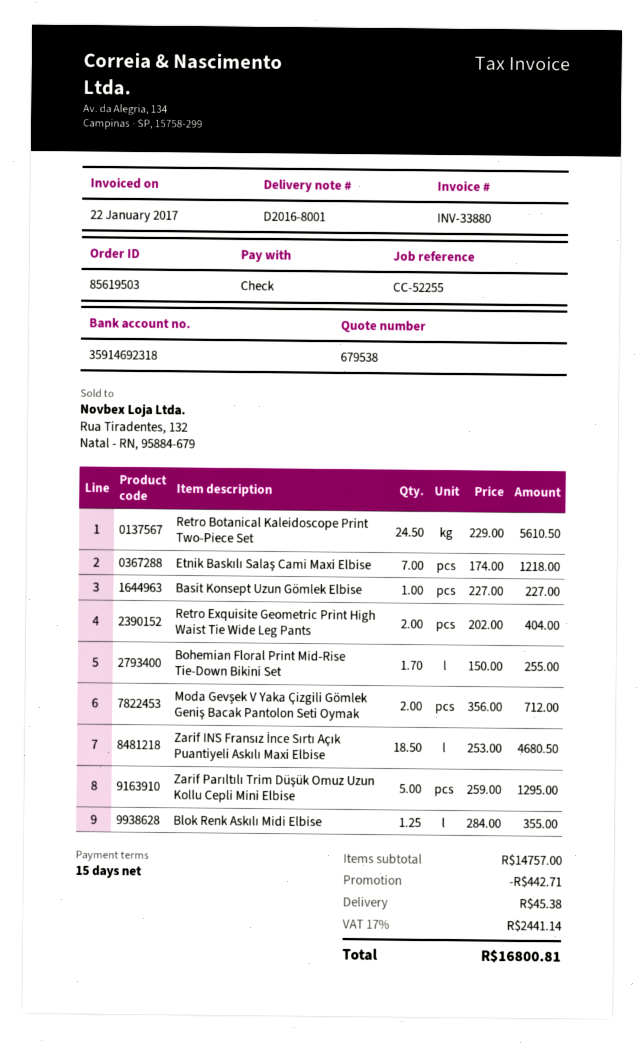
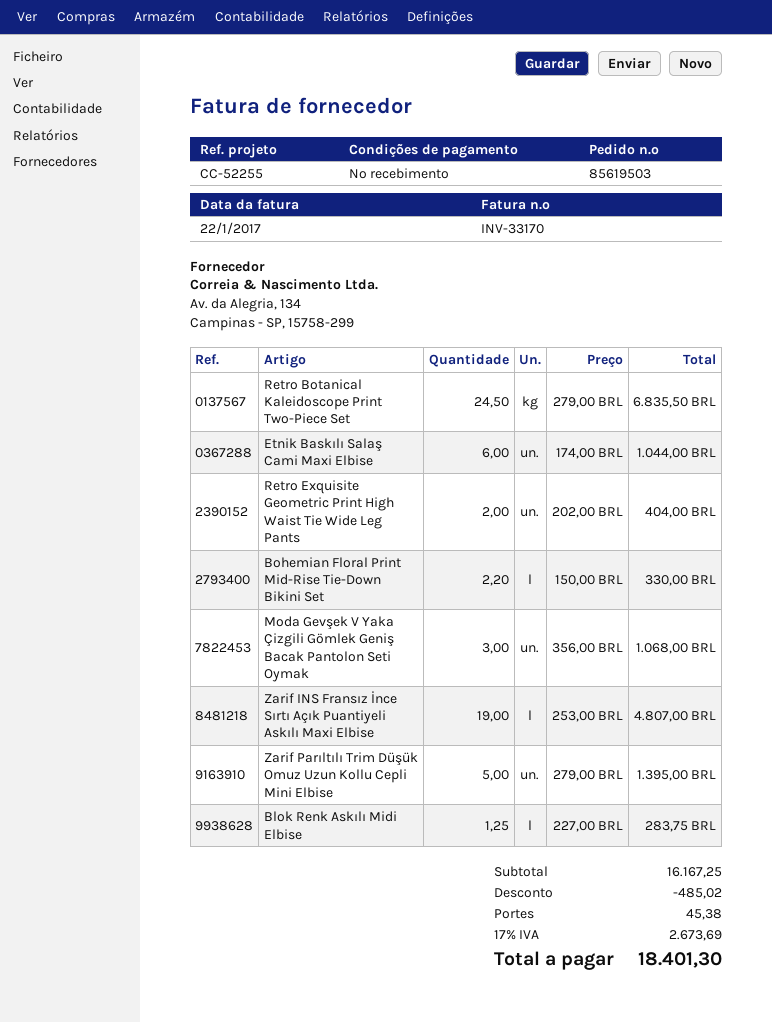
invoice number: INV-33880 -> INV-33170
payment terms: 15 days -> on receipt
Retro Botanical Kaleidoscope Print Two-Piece Set: 24.5 x 229.00 = 5610.50 -> 24.5 x 279.00 = 6835.50
Etnik Baskılı Salaş Cami Maxi Elbise: 7 x 174.00 = 1218.00 -> 6 x 174.00 = 1044.00
Basit Konsept Uzun Gömlek Elbise: 1 x 227.00 = 227.00 -> none
Bohemian Floral Print Mid-Rise Tie-Down Bikini Set: 1.7 x 150.00 = 255.00 -> 2.2 x 150.00 = 330.00
Moda Gevşek V Yaka Çizgili Gömlek Geniş Bacak Pantolon Seti Oymak: 2 x 356.00 = 712.00 -> 3 x 356.00 = 1068.00
Zarif INS Fransız İnce Sırtı Açık Puantiyeli Askılı Maxi Elbise: 18.5 x 253.00 = 4680.50 -> 19 x 253.00 = 4807.00
Zarif Parıltılı Trim Düşük Omuz Uzun Kollu Cepli Mini Elbise: 5 x 259.00 = 1295.00 -> 5 x 279.00 = 1395.00
Blok Renk Askılı Midi Elbise: 1.25 x 284.00 = 355.00 -> 1.25 x 227.00 = 283.75
subtotal: 14757.00 -> 16167.25
discount: 442.71 -> 485.02
tax: 17% = 2441.14 -> 17% = 2673.69
total: 16800.81 -> 18401.30

